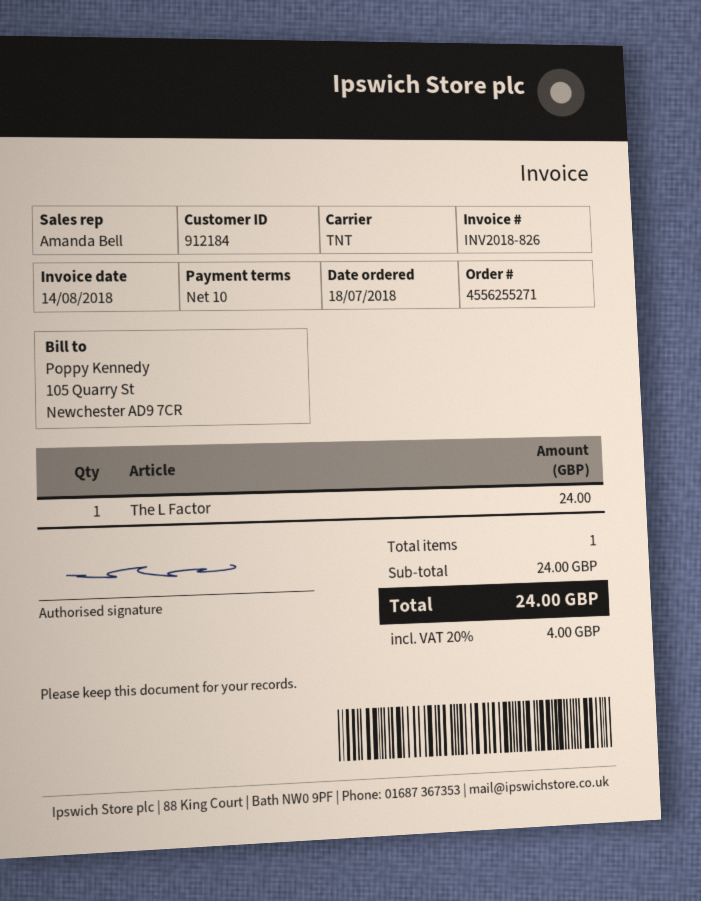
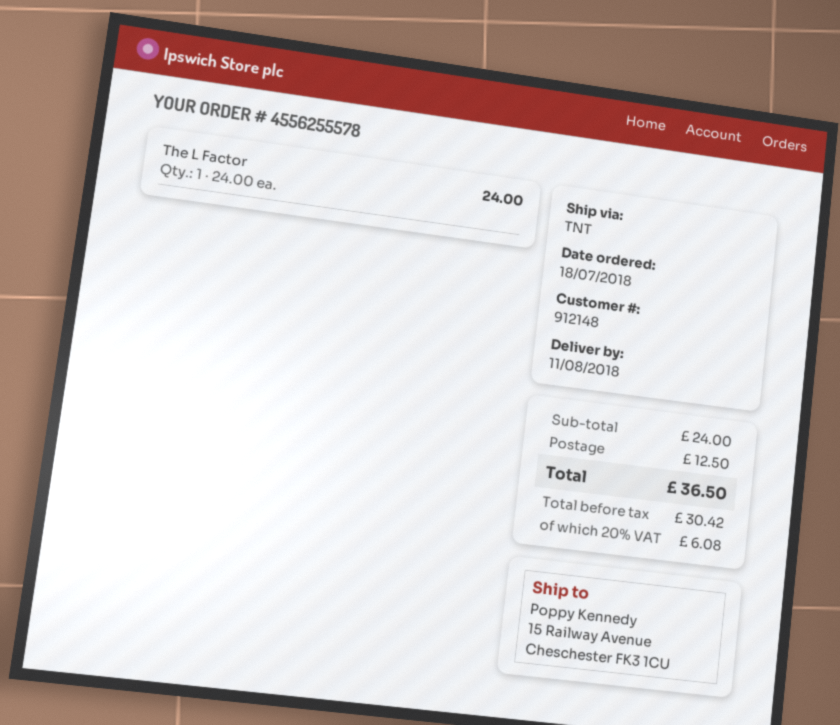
order number: 4556255271 -> 4556255578
customer number: 912184 -> 912148
shipping: none -> 12.50
tax: 20% = 4.00 -> 20% = 6.08
total: 24.00 -> 36.50

